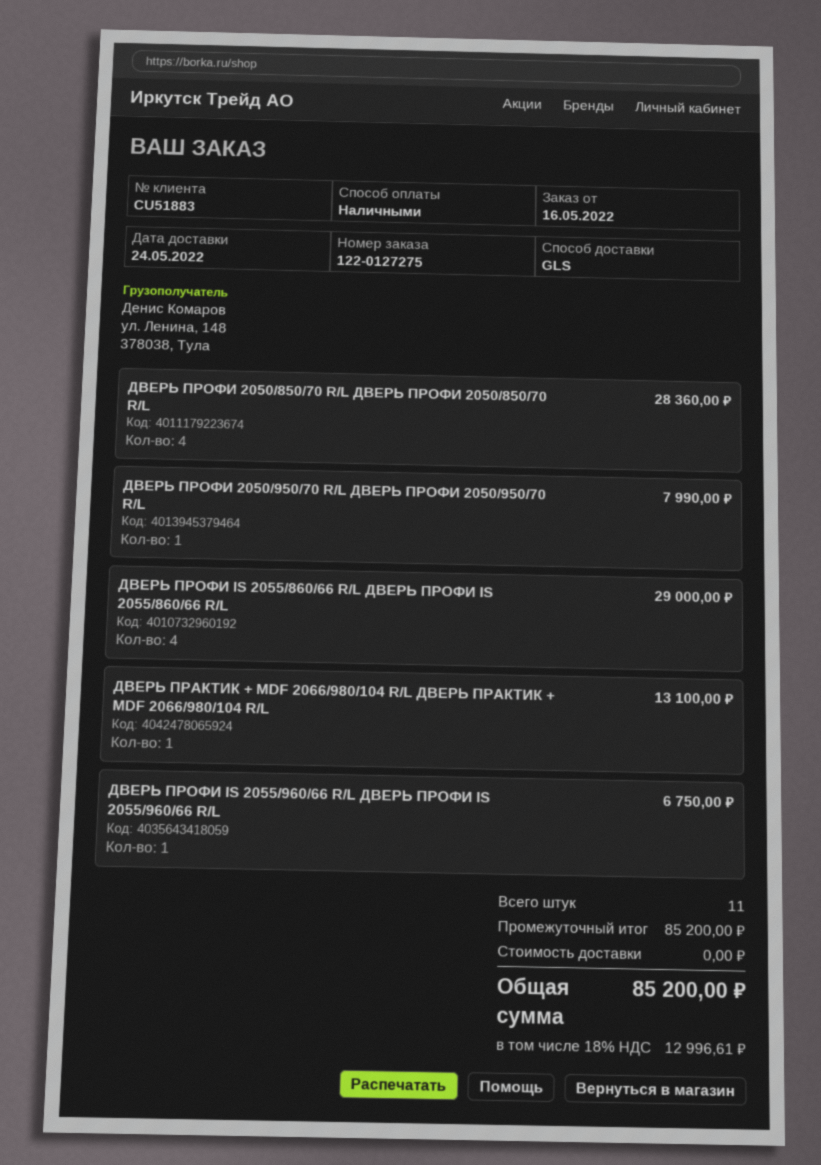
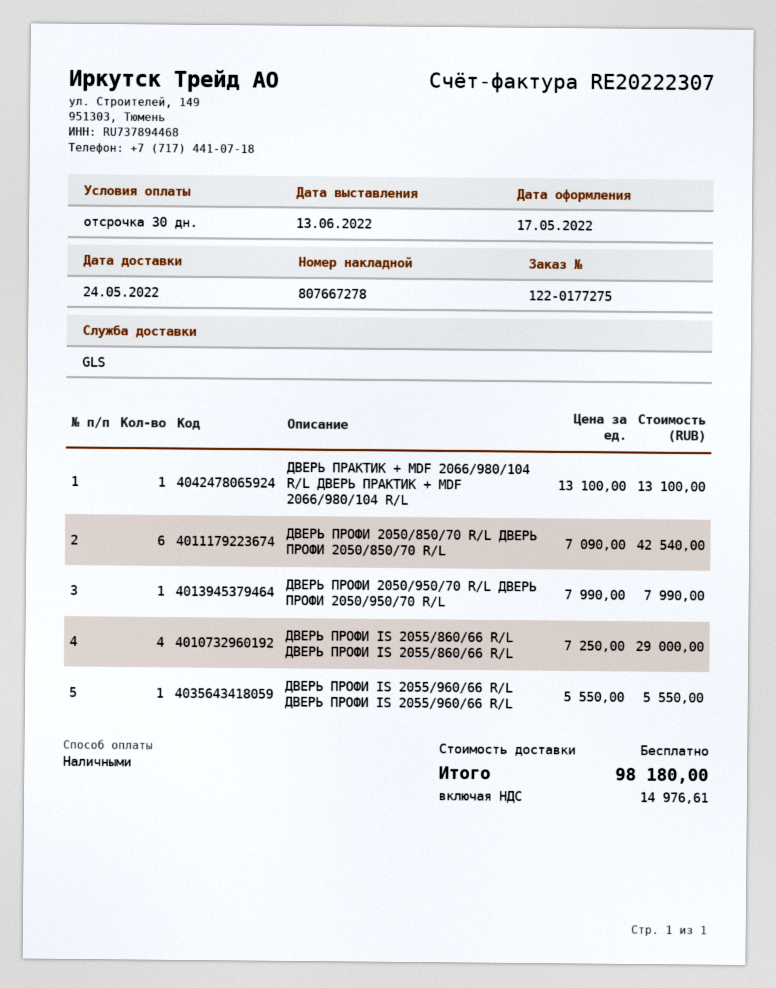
order number: 122-0127275 -> 122-0177275
order date: 2022-05-16 -> 2022-05-17
ДВЕРЬ ПРОФИ 2050/850/70 R/L ДВЕРЬ ПРОФИ 2050/850/70 R/L: 4 for 28360.00 -> 6 for 42540.00
ДВЕРЬ ПРОФИ IS 2055/960/66 R/L ДВЕРЬ ПРОФИ IS 2055/960/66 R/L: 1 for 6750.00 -> 1 for 5550.00
tax: 12996.61 -> 14976.61
total: 85200.00 -> 98180.00

